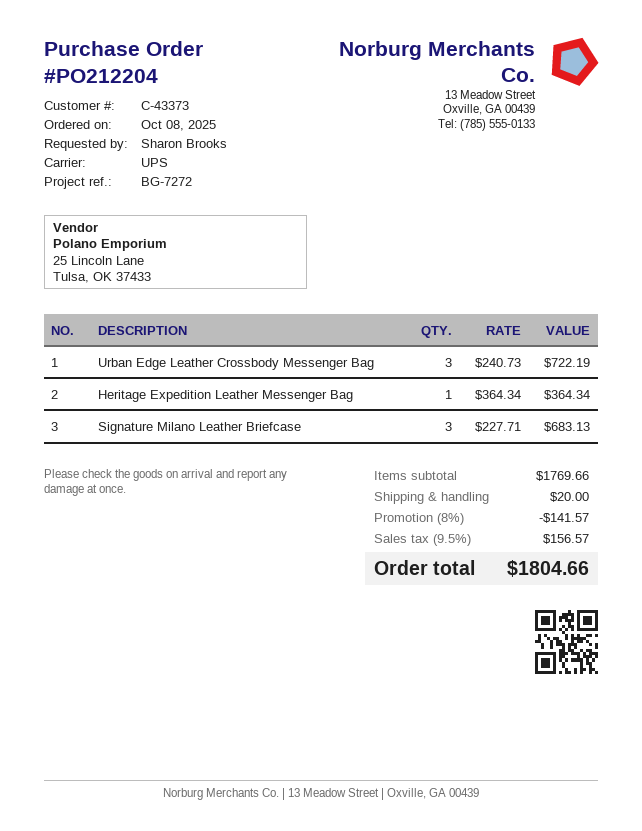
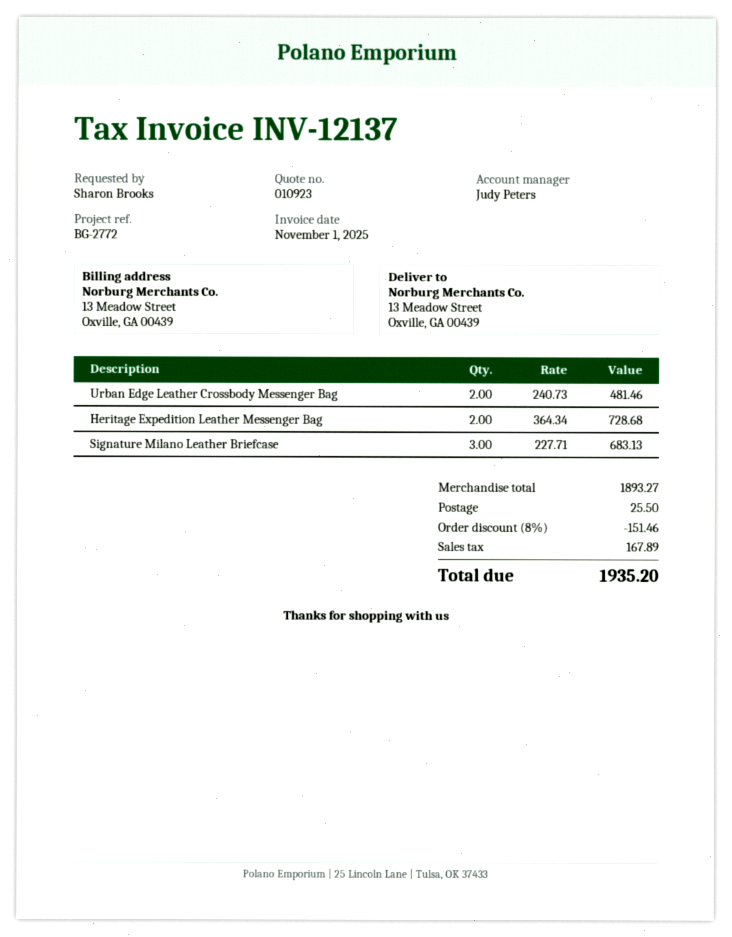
reference: BG-7272 -> BG-2772
Urban Edge Leather Crossbody Messenger Bag: 3 x 240.73 = 722.19 -> 2 x 240.73 = 481.46
Heritage Expedition Leather Messenger Bag: 1 x 364.34 = 364.34 -> 2 x 364.34 = 728.68
subtotal: 1769.66 -> 1893.27
discount: 8% = 141.57 -> 8% = 151.46
shipping: 20.00 -> 25.50
tax: 156.57 -> 167.89
total: 1804.66 -> 1935.20

